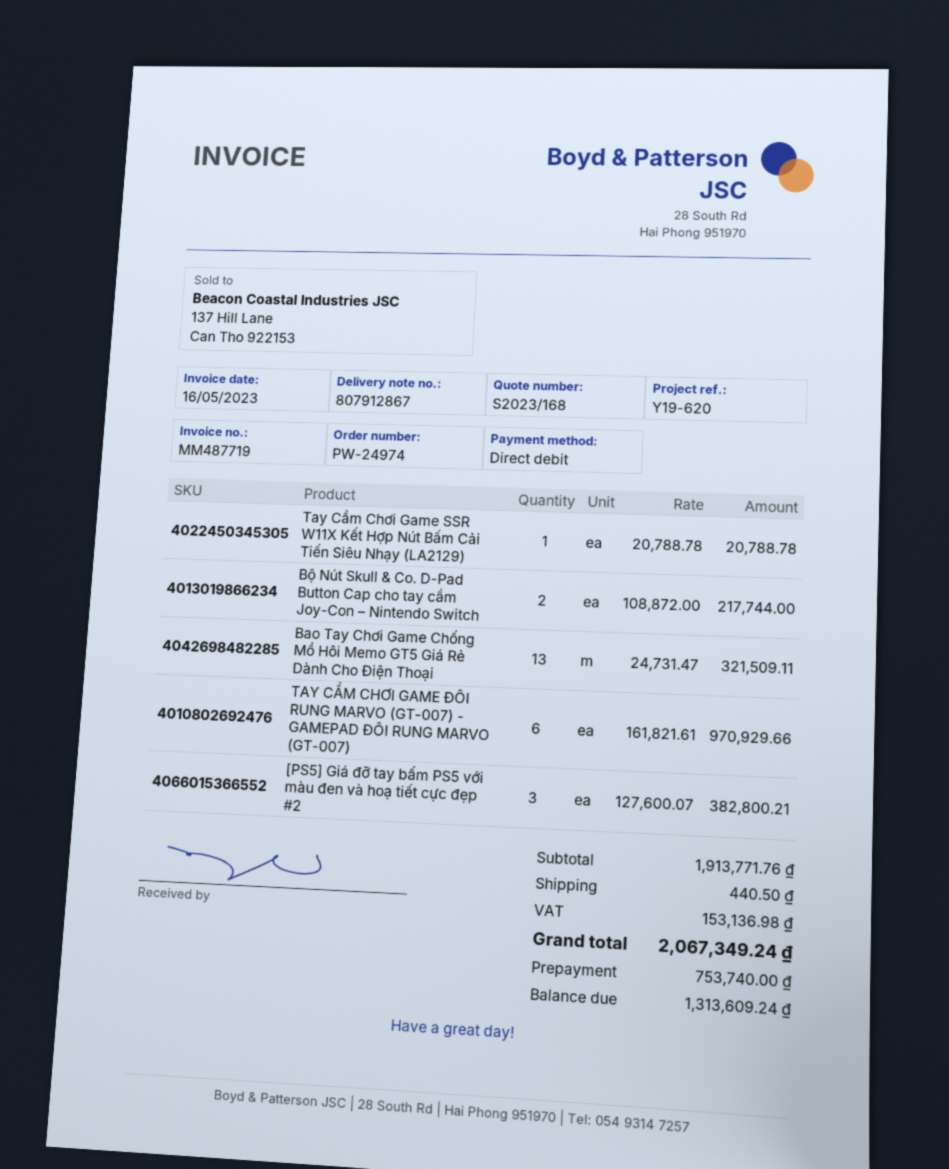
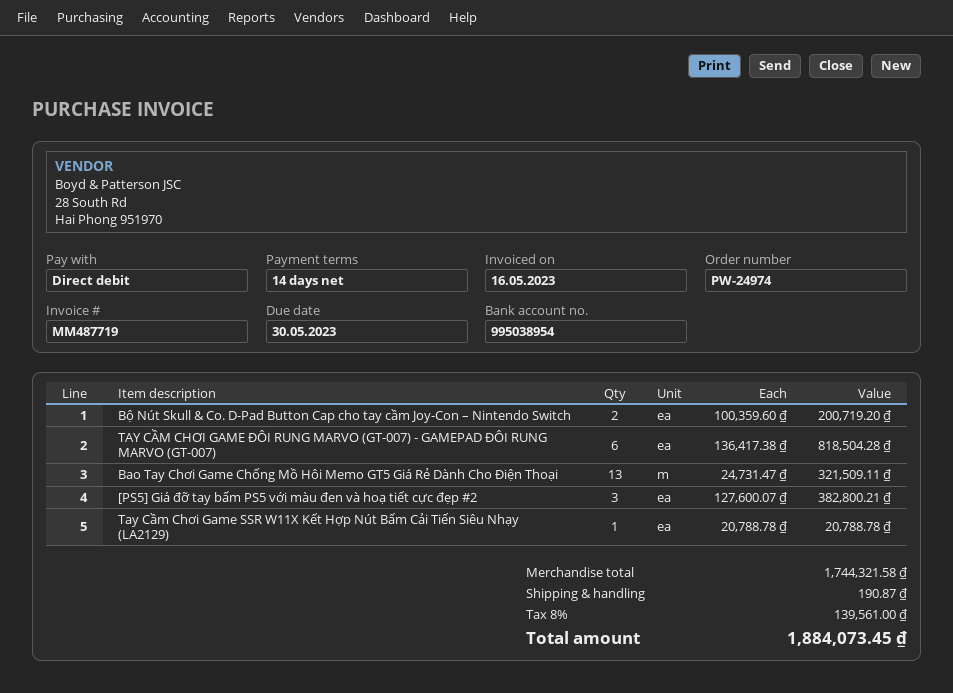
Bộ Nút Skull & Co. D-Pad Button Cap cho tay cầm Joy-Con – Nintendo Switch: 2 x 108872.00 = 217744.00 -> 2 x 100359.60 = 200719.20
TAY CẦM CHƠI GAME ĐÔI RUNG MARVO (GT-007) - GAMEPAD ĐÔI RUNG MARVO (GT-007): 6 x 161821.61 = 970929.66 -> 6 x 136417.38 = 818504.28
subtotal: 1913771.76 -> 1744321.58
shipping: 440.50 -> 190.87
tax: 153136.98 -> 139561.00
total: 2067349.24 -> 1884073.45

